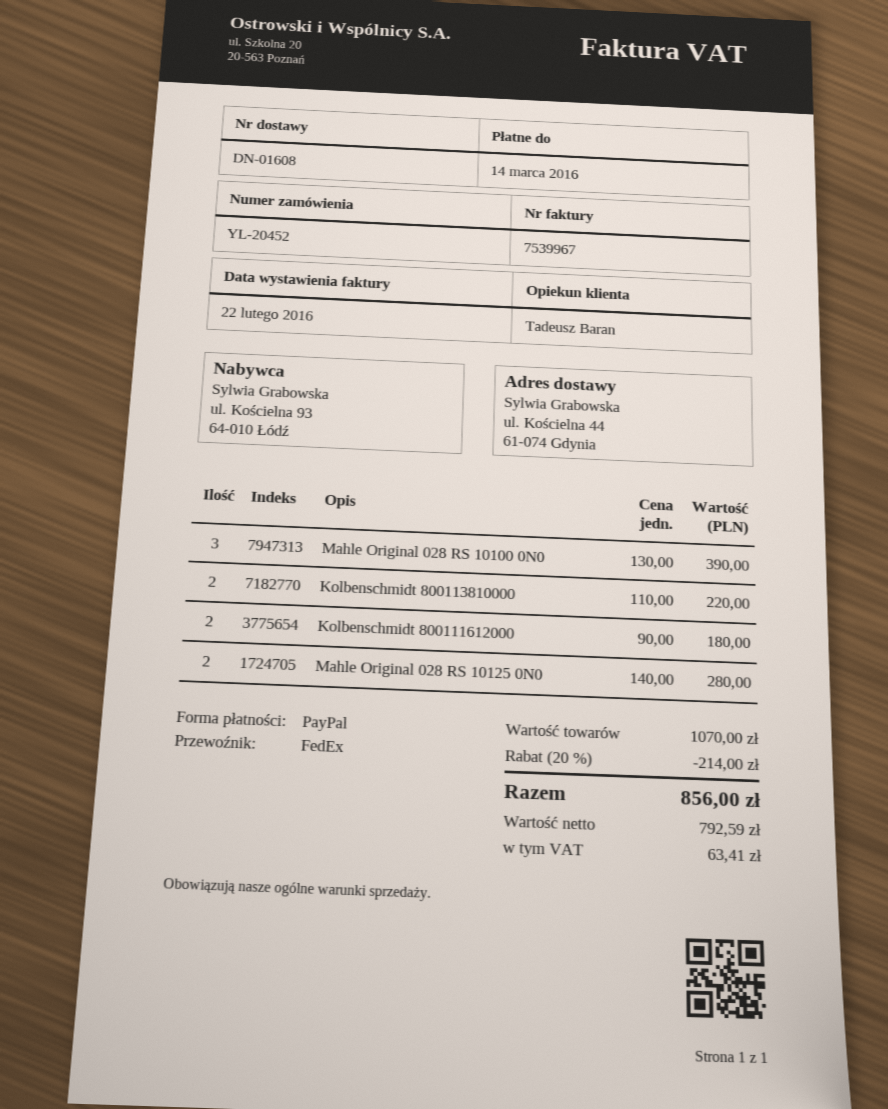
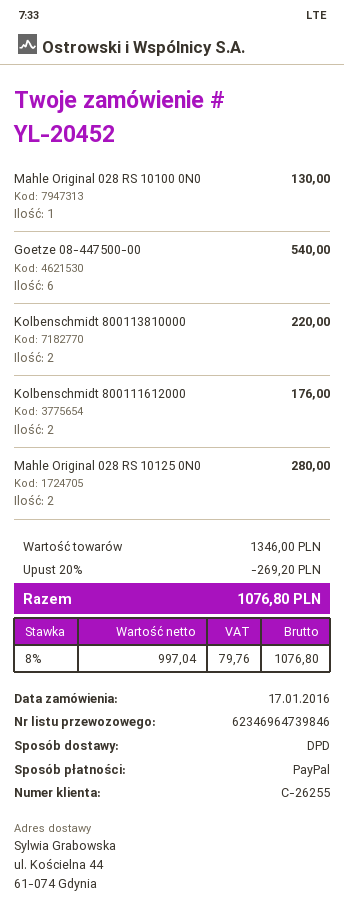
shipping method: FedEx -> DPD
Mahle Original 028 RS 10100 0N0: 3 for 390.00 -> 1 for 130.00
Kolbenschmidt 800111612000: 2 for 180.00 -> 2 for 176.00
Goetze 08-447500-00: none -> 6 for 540.00
subtotal: 1070.00 -> 1346.00
discount: 20% = 214.00 -> 20% = 269.20
net: 792.59 -> 997.04
tax: 63.41 -> 79.76
total: 856.00 -> 1076.80

